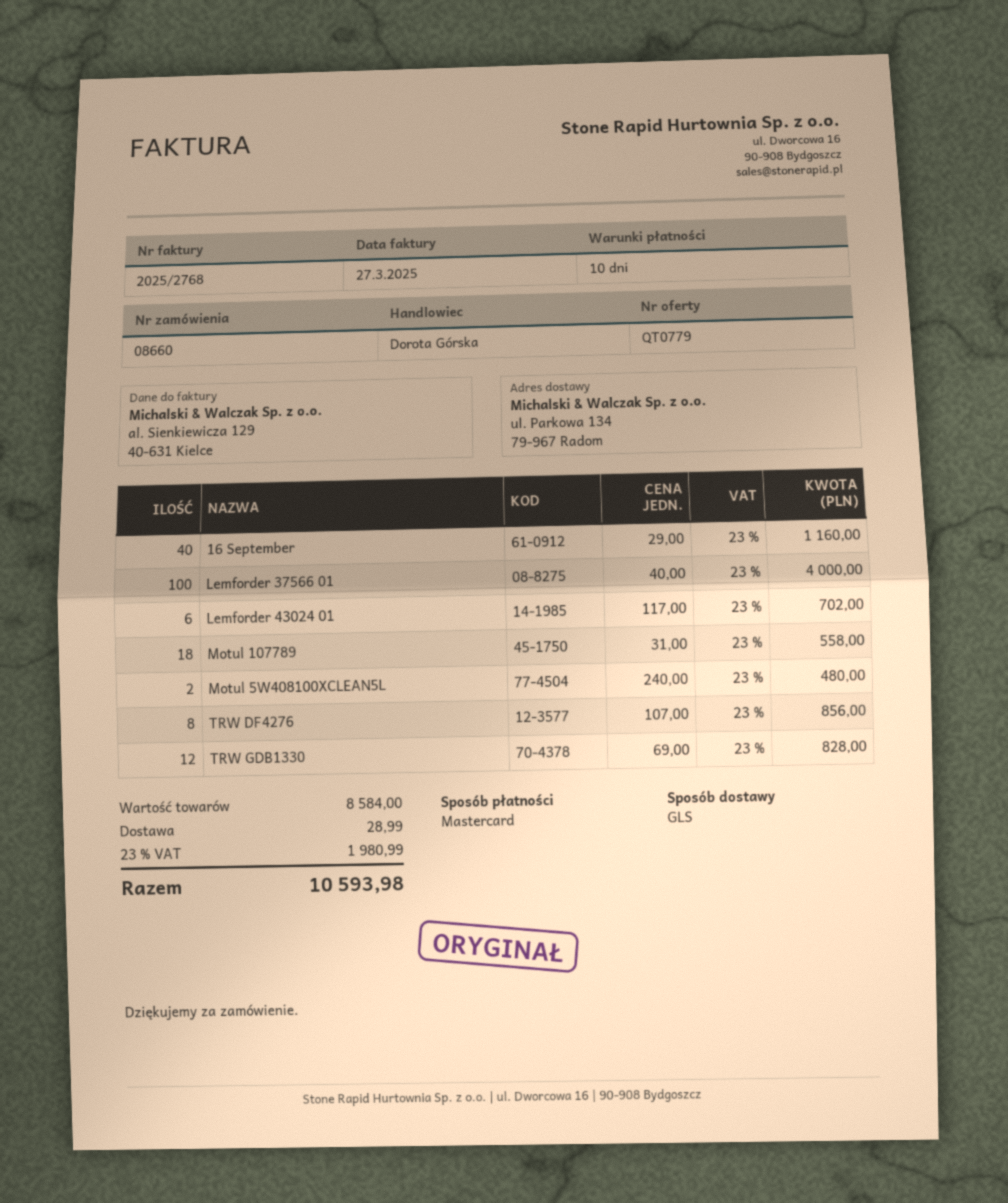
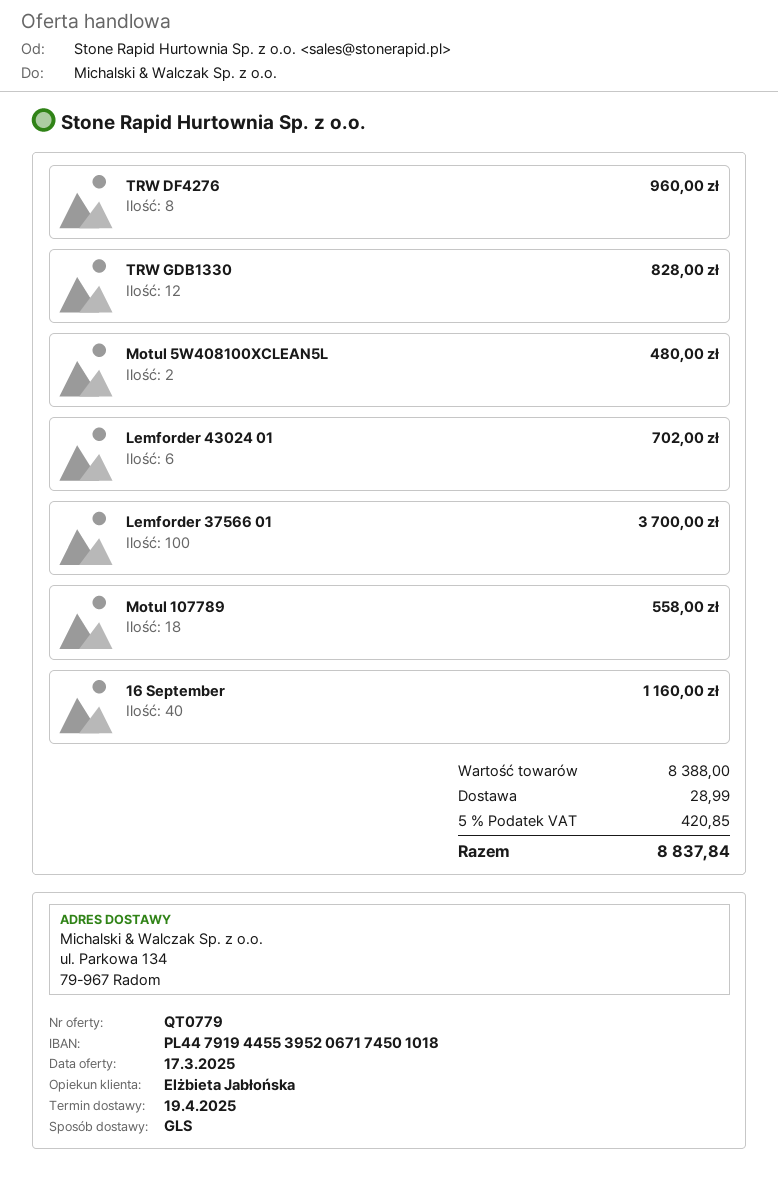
sales rep: Dorota Górska -> Elżbieta Jabłońska
Lemforder 37566 01: 100 for 4000.00 -> 100 for 3700.00
TRW DF4276: 8 for 856.00 -> 8 for 960.00
subtotal: 8584.00 -> 8388.00
tax: 23% = 1980.99 -> 5% = 420.85
total: 10593.98 -> 8837.84

